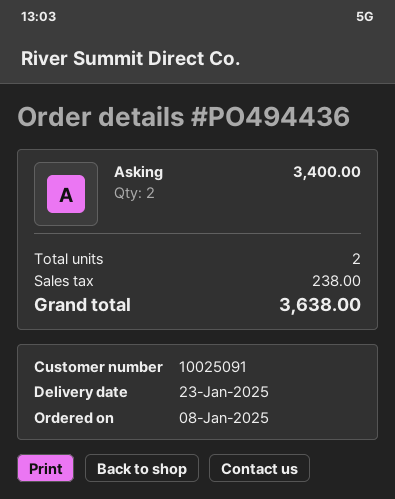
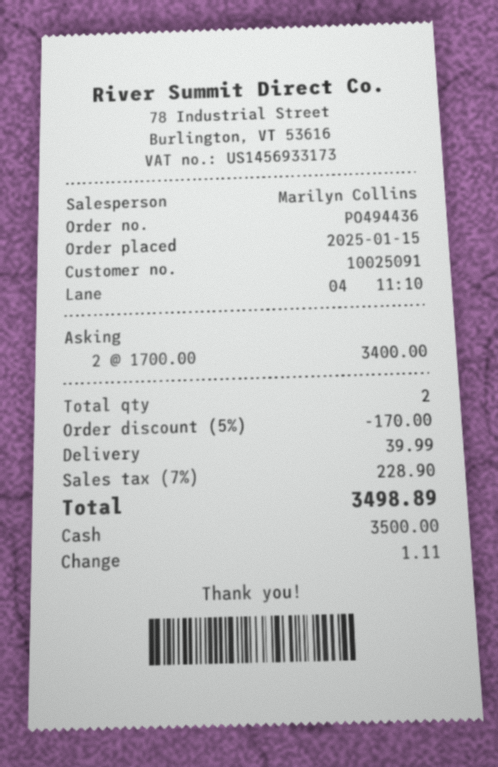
order date: 2025-01-08 -> 2025-01-15
discount: none -> 5% = 170.00
shipping: none -> 39.99
tax: 238.00 -> 228.90
total: 3638.00 -> 3498.89

